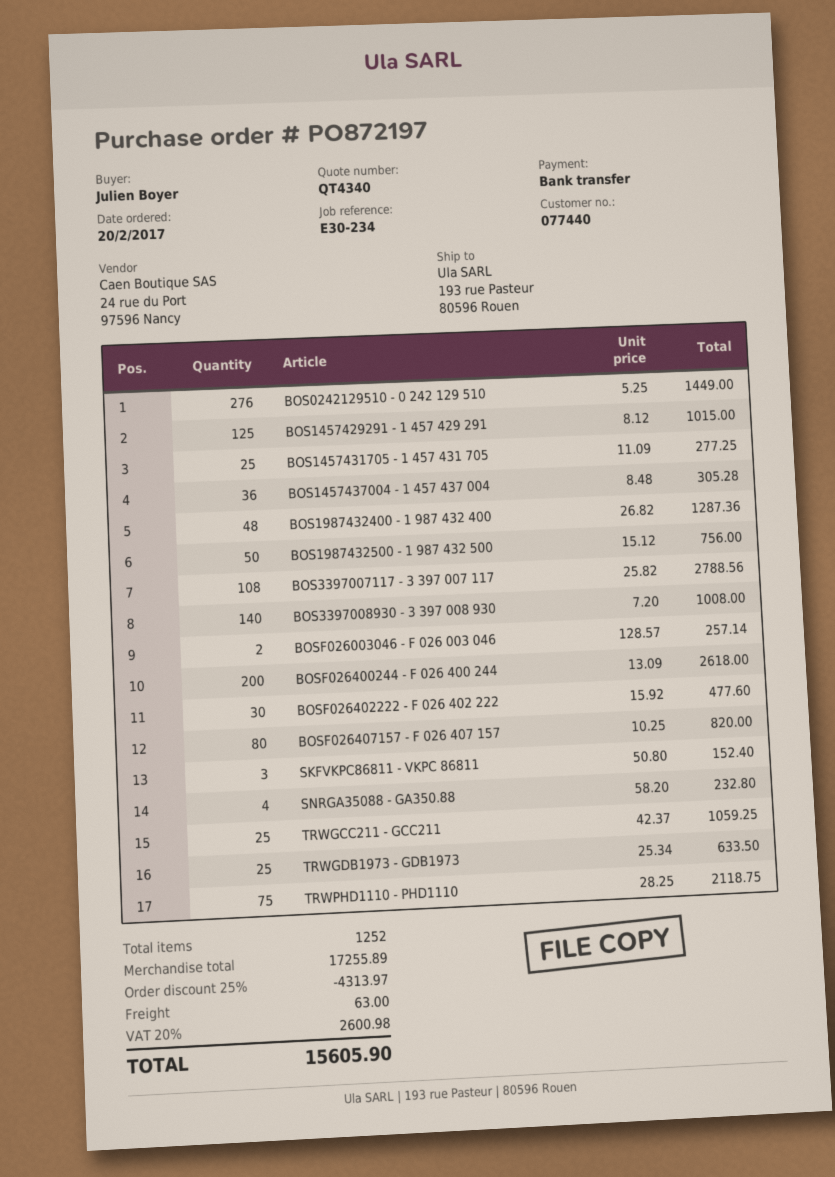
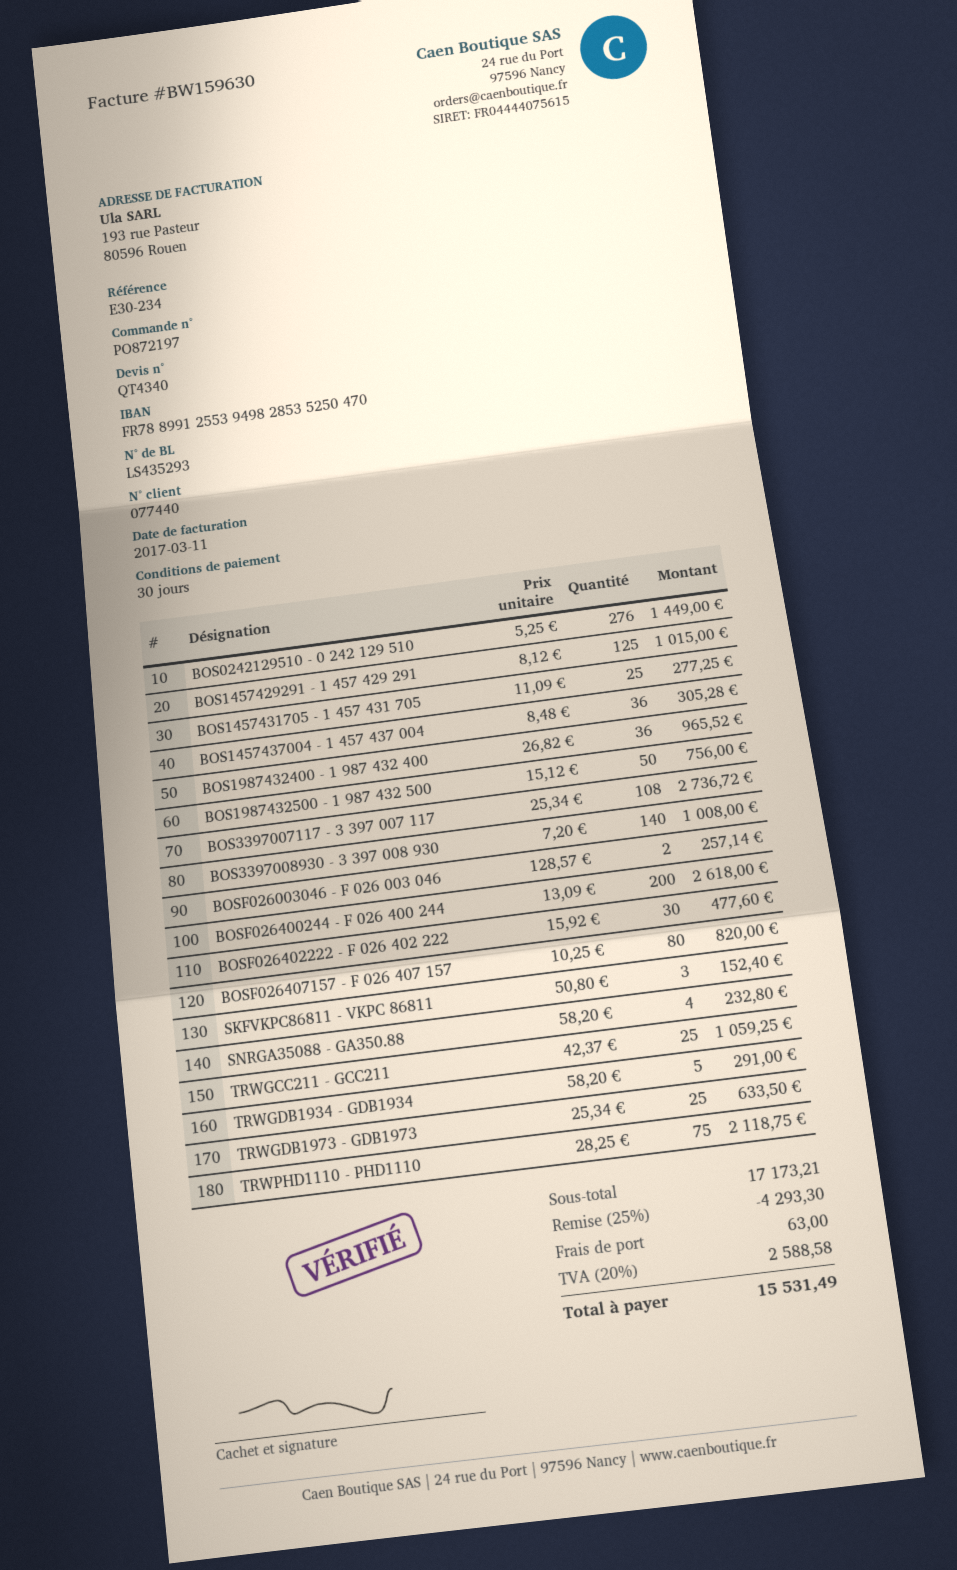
BOS1987432400 - 1 987 432 400: 48 x 26.82 = 1287.36 -> 36 x 26.82 = 965.52
BOS3397007117 - 3 397 007 117: 108 x 25.82 = 2788.56 -> 108 x 25.34 = 2736.72
TRWGDB1934 - GDB1934: none -> 5 x 58.20 = 291.00
subtotal: 17255.89 -> 17173.21
discount: 25% = 4313.97 -> 25% = 4293.30
tax: 20% = 2600.98 -> 20% = 2588.58
total: 15605.90 -> 15531.49

